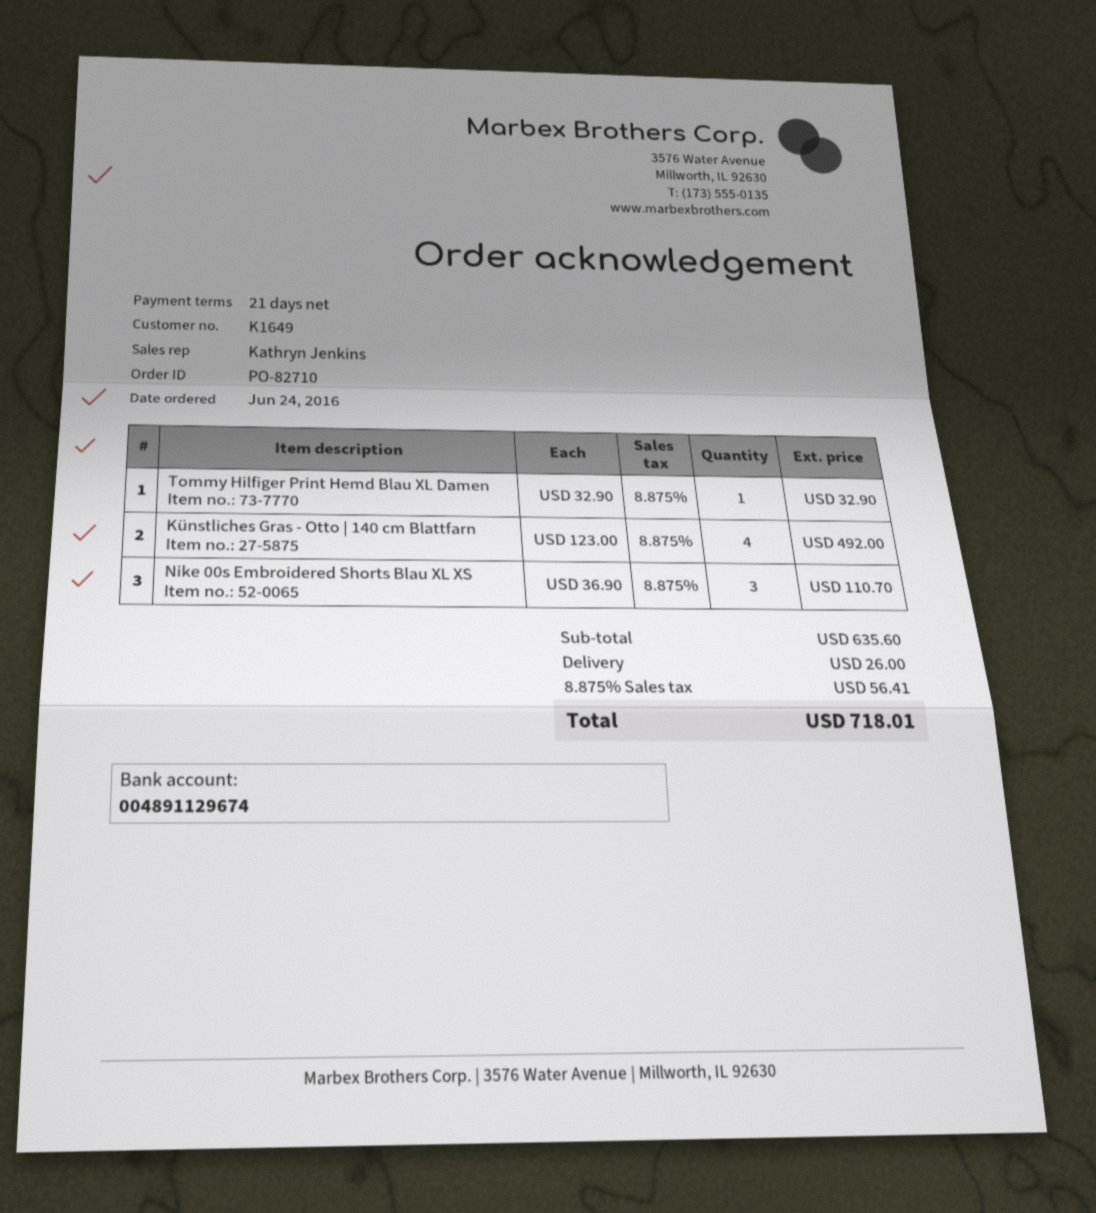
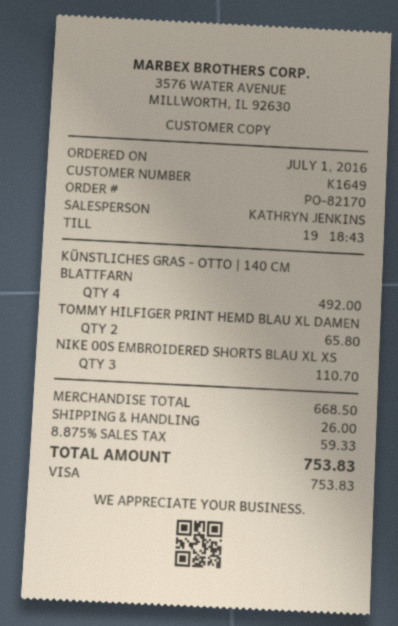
order number: PO-82710 -> PO-82170
order date: 2016-06-24 -> 2016-07-01
Tommy Hilfiger Print Hemd Blau XL Damen: 1 for 32.90 -> 2 for 65.80
subtotal: 635.60 -> 668.50
tax: 8.875% = 56.41 -> 8.875% = 59.33
total: 718.01 -> 753.83

